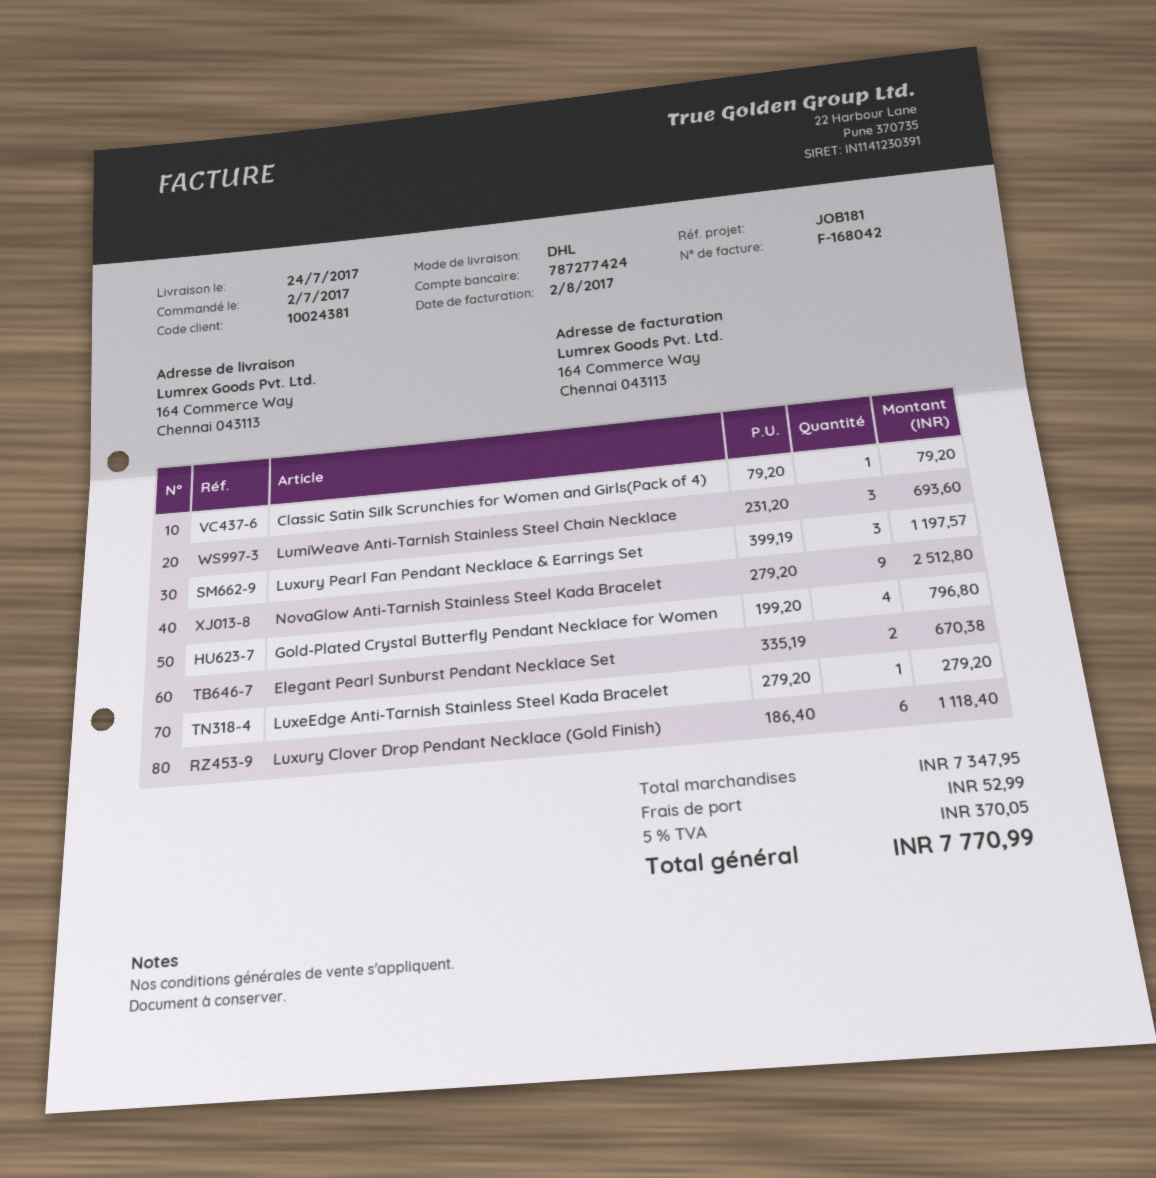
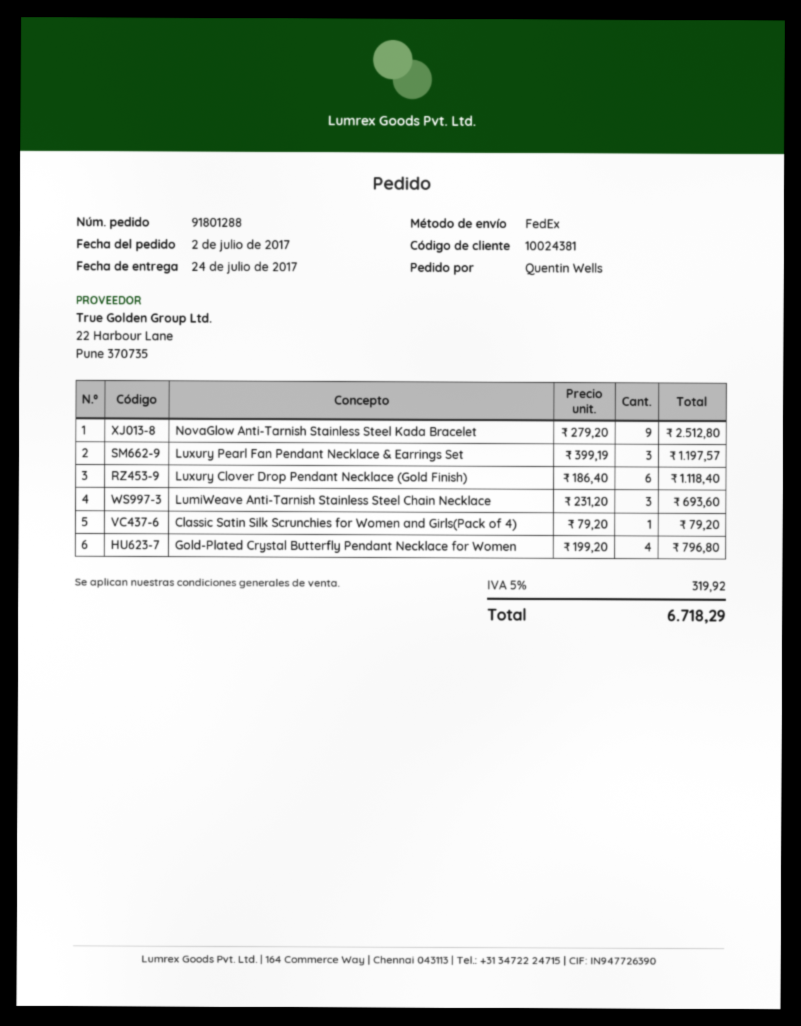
shipping method: DHL -> FedEx
Elegant Pearl Sunburst Pendant Necklace Set: 2 x 335.19 = 670.38 -> none
LuxeEdge Anti-Tarnish Stainless Steel Kada Bracelet: 1 x 279.20 = 279.20 -> none
shipping: 52.99 -> none
tax: 5% = 370.05 -> 5% = 319.92
total: 7770.99 -> 6718.29

